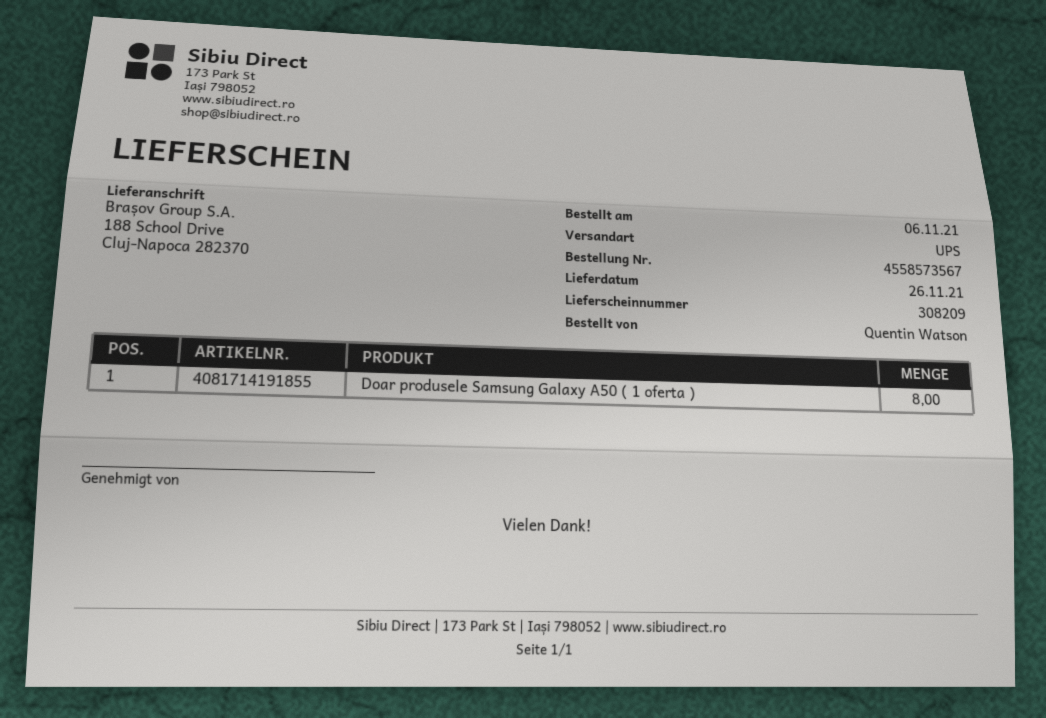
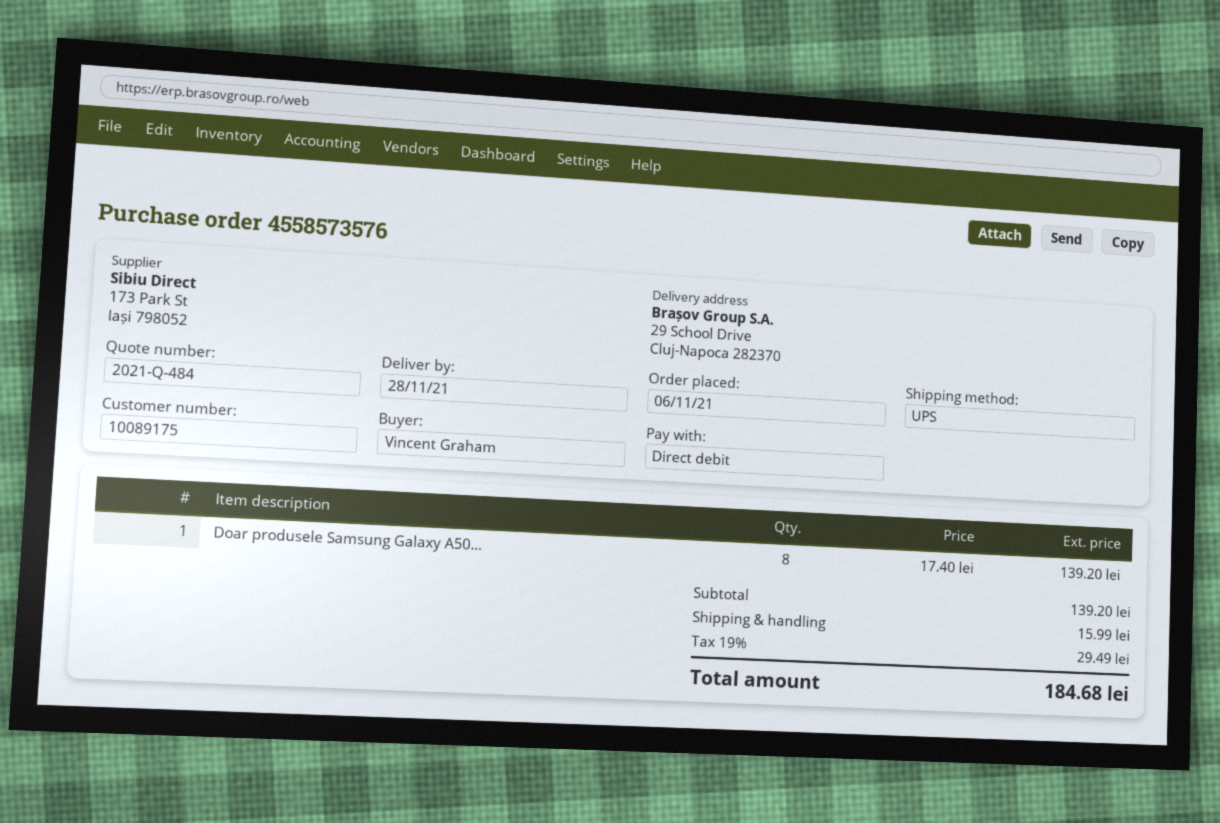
order number: 4558573567 -> 4558573576
delivery date: 2021-11-26 -> 2021-11-28
ordered by: Quentin Watson -> Vincent Graham
ship to: 188 School Drive, Cluj-Napoca 282370 -> 29 School Drive, Cluj-Napoca 282370

